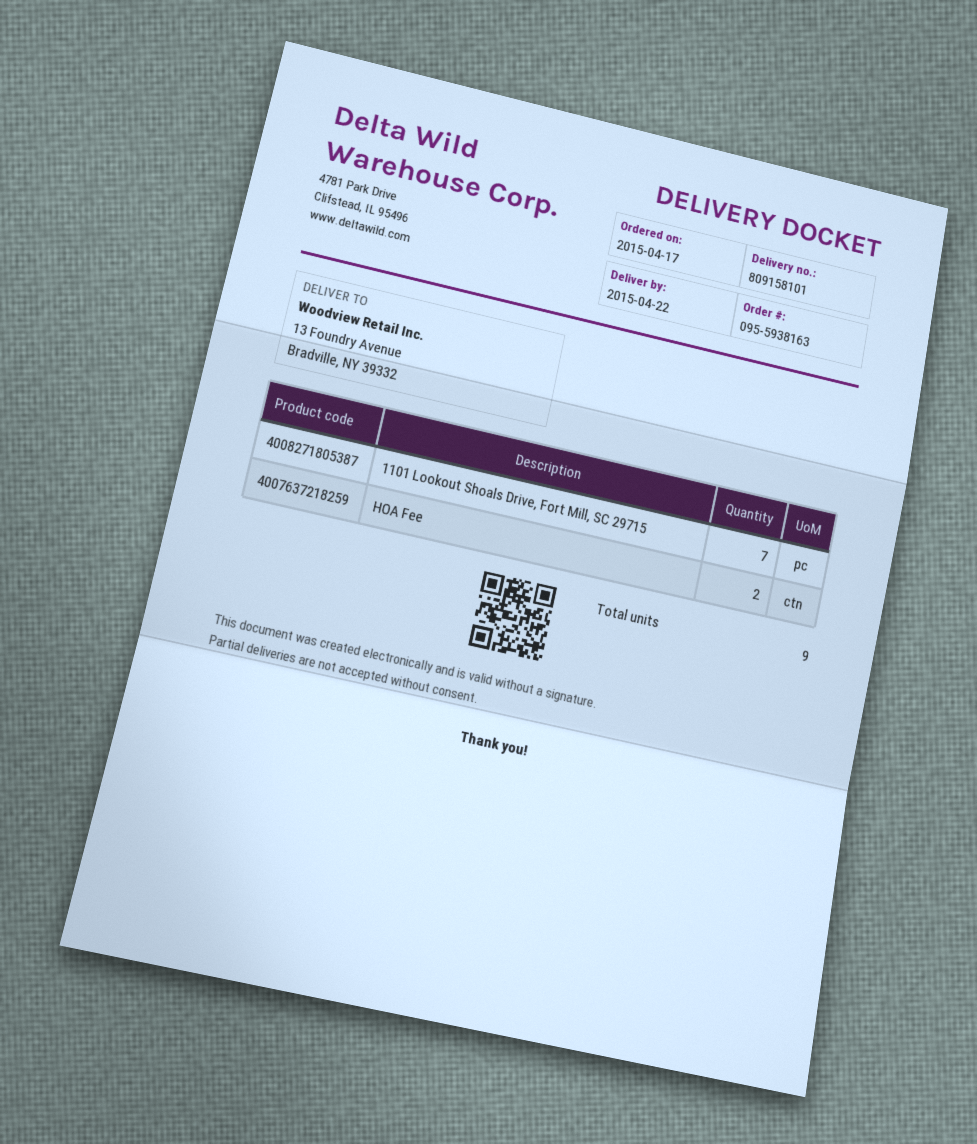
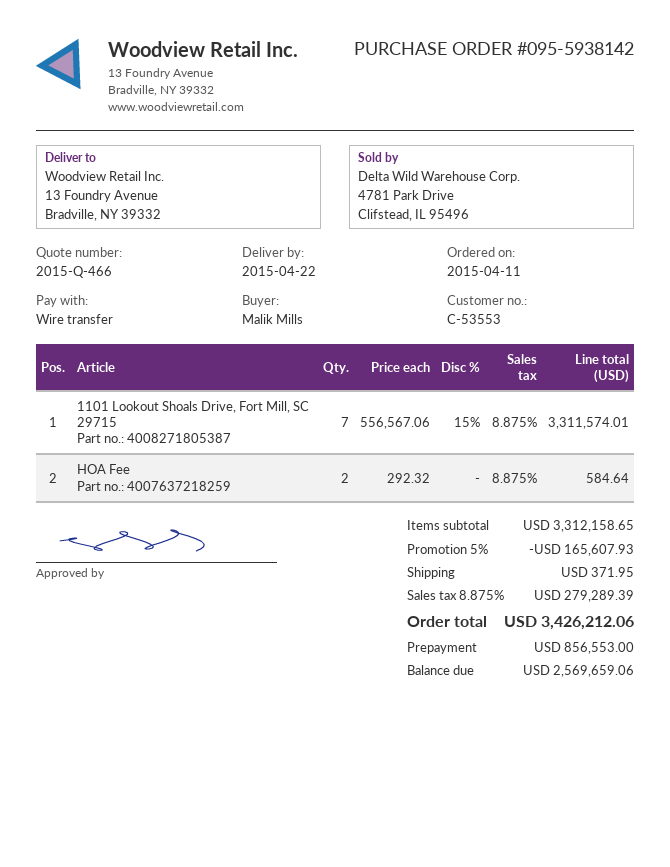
order number: 095-5938163 -> 095-5938142
order date: 2015-04-17 -> 2015-04-11

